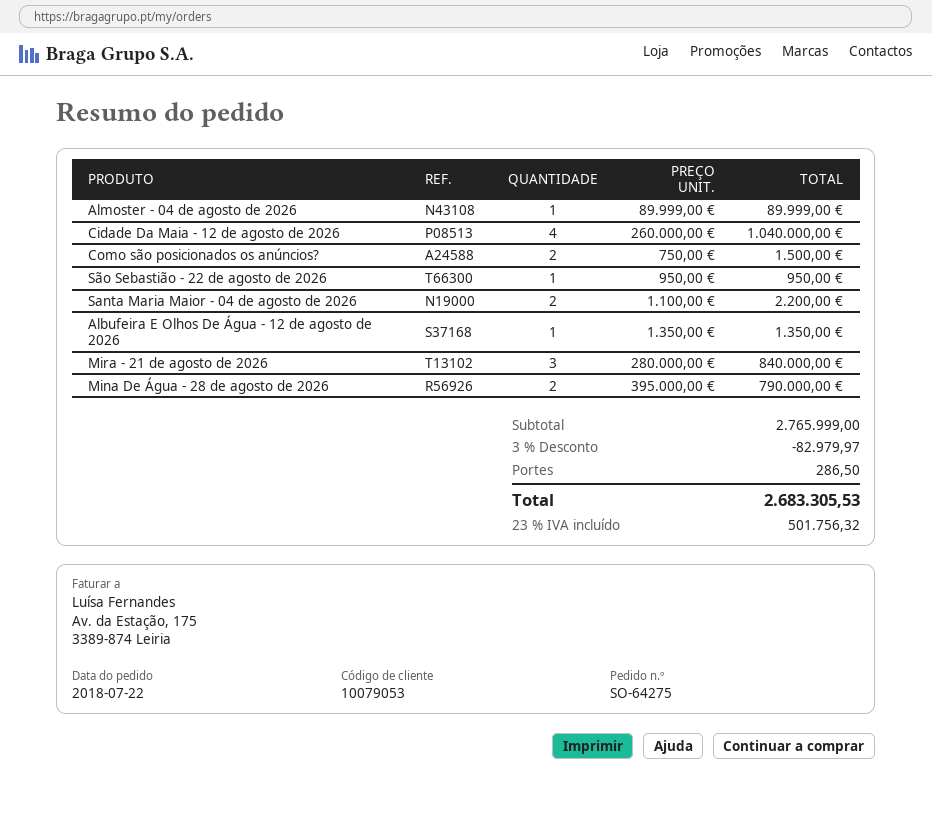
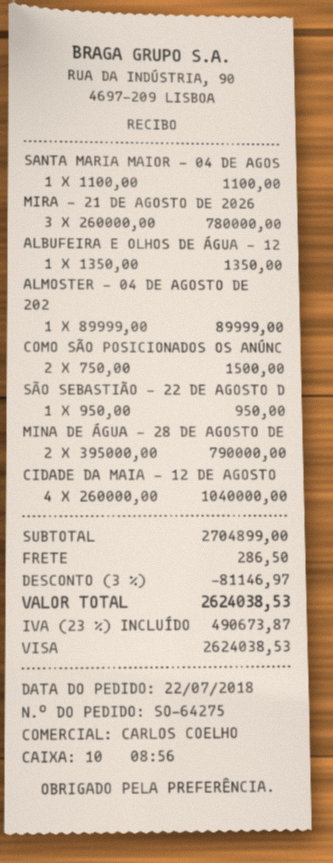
Santa Maria Maior - 04 de agosto de 2026: 2 x 1100.00 = 2200.00 -> 1 x 1100.00 = 1100.00
Mira - 21 de agosto de 2026: 3 x 280000.00 = 840000.00 -> 3 x 260000.00 = 780000.00
subtotal: 2765999.00 -> 2704899.00
discount: 3% = 82979.97 -> 3% = 81146.97
tax: 23% = 501756.32 -> 23% = 490673.87
total: 2683305.53 -> 2624038.53

